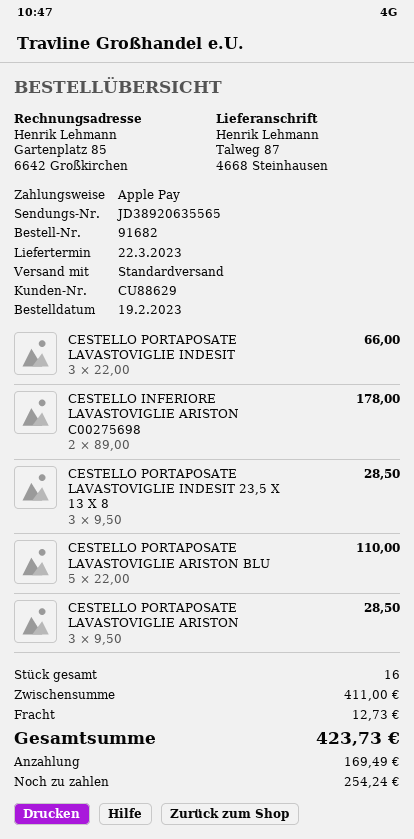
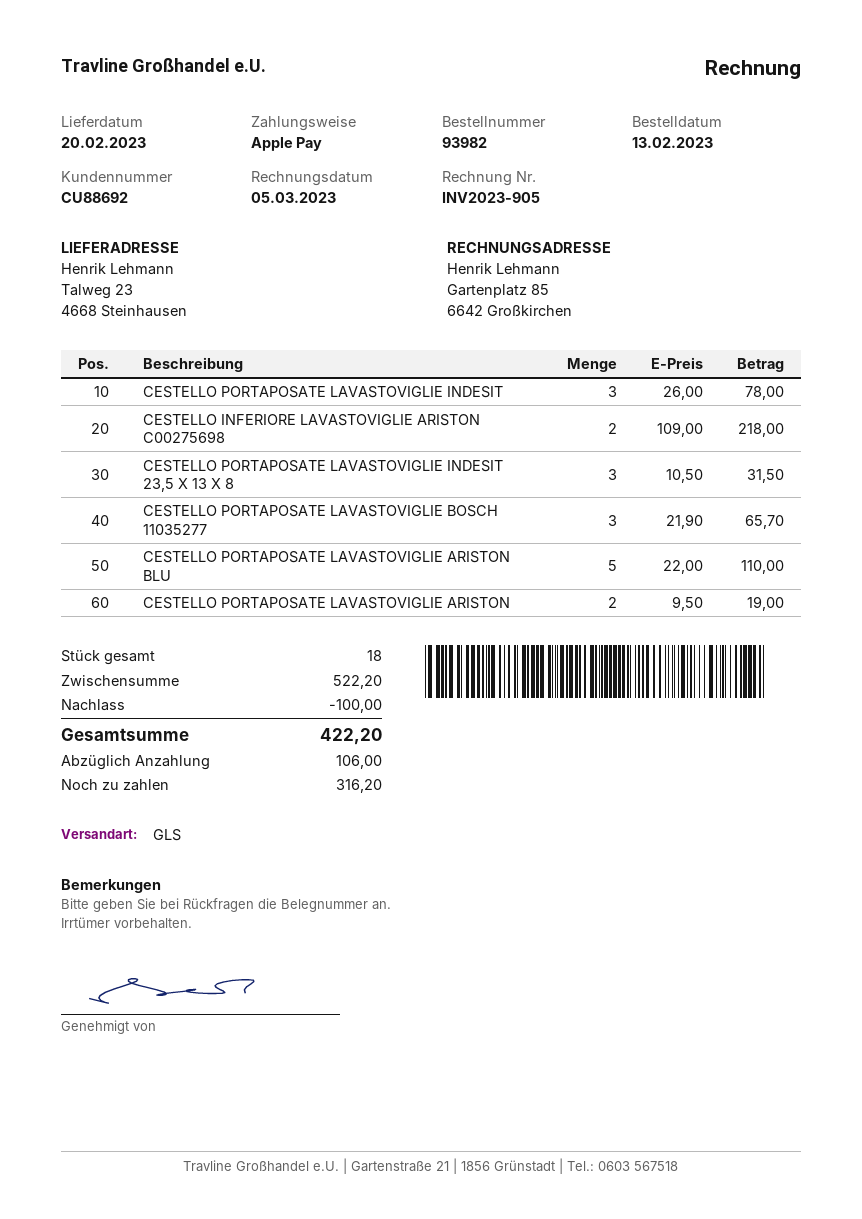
order number: 91682 -> 93982
order date: 2023-02-19 -> 2023-02-13
delivery date: 2023-03-22 -> 2023-02-20
customer number: CU88629 -> CU88692
shipping method: standard -> GLS
ship to: Talweg 87, 4668 Steinhausen -> Talweg 23, 4668 Steinhausen
CESTELLO PORTAPOSATE LAVASTOVIGLIE INDESIT: 3 x 22.00 = 66.00 -> 3 x 26.00 = 78.00
CESTELLO INFERIORE LAVASTOVIGLIE ARISTON C00275698: 2 x 89.00 = 178.00 -> 2 x 109.00 = 218.00
CESTELLO PORTAPOSATE LAVASTOVIGLIE INDESIT 23,5 X 13 X 8: 3 x 9.50 = 28.50 -> 3 x 10.50 = 31.50
CESTELLO PORTAPOSATE LAVASTOVIGLIE ARISTON: 3 x 9.50 = 28.50 -> 2 x 9.50 = 19.00
CESTELLO PORTAPOSATE LAVASTOVIGLIE BOSCH 11035277: none -> 3 x 21.90 = 65.70
total quantity: 16 -> 18
subtotal: 411.00 -> 522.20
discount: none -> 100.00
shipping: 12.73 -> none
total: 423.73 -> 422.20
deposit: 169.49 -> 106.00
balance: 254.24 -> 316.20

